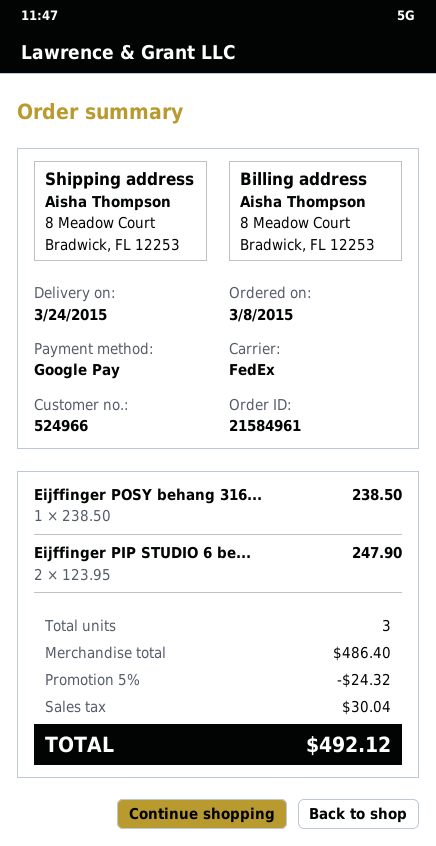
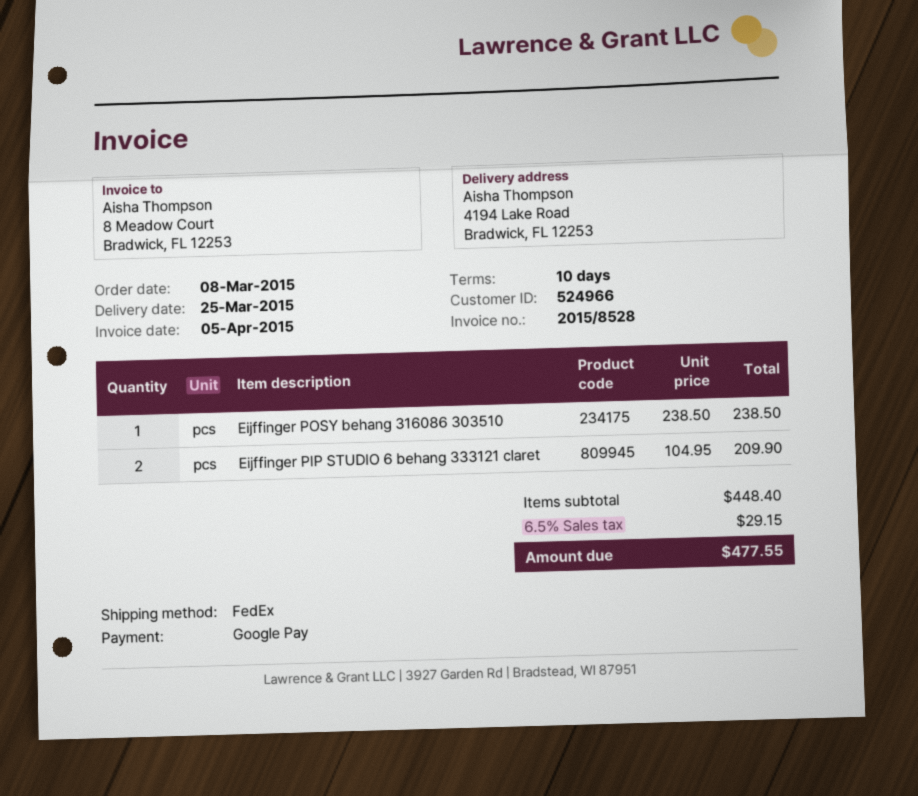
delivery date: 2015-03-24 -> 2015-03-25
ship to: 8 Meadow Court, Bradwick, FL 12253 -> 4194 Lake Road, Bradwick, FL 12253
Eijffinger PIP STUDIO 6 be...: 2 x 123.95 = 247.90 -> 2 x 104.95 = 209.90
subtotal: 486.40 -> 448.40
discount: 5% = 24.32 -> none
tax: 30.04 -> 29.15
total: 492.12 -> 477.55

